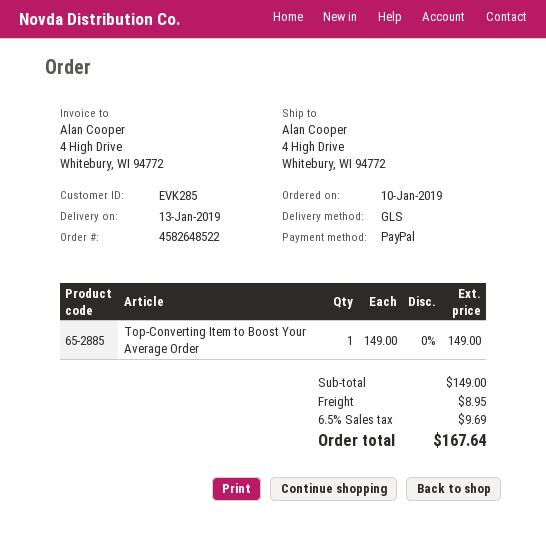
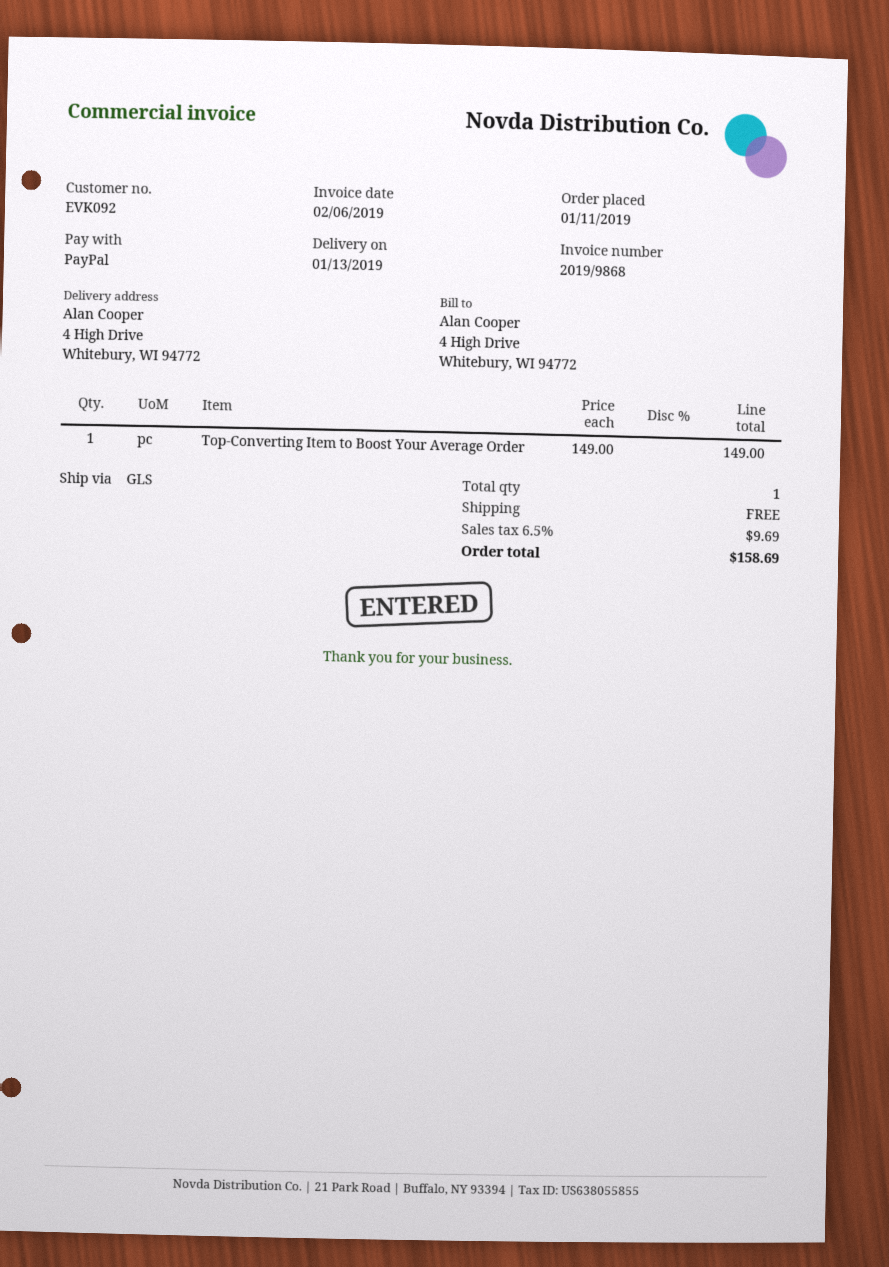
order date: 2019-01-10 -> 2019-01-11
customer number: EVK285 -> EVK092
shipping: 8.95 -> 0.00
total: 167.64 -> 158.69

